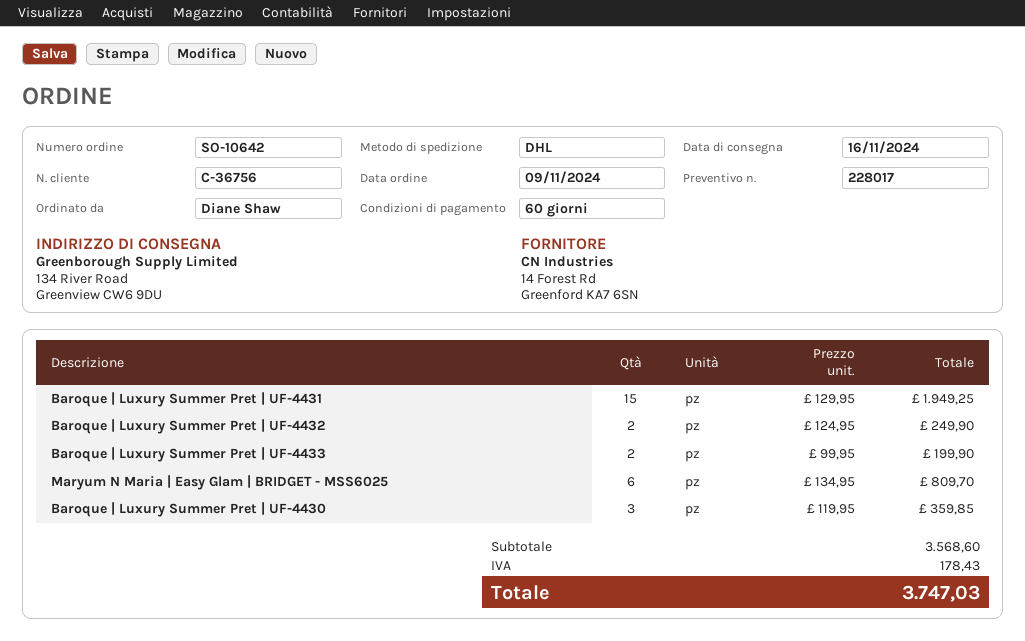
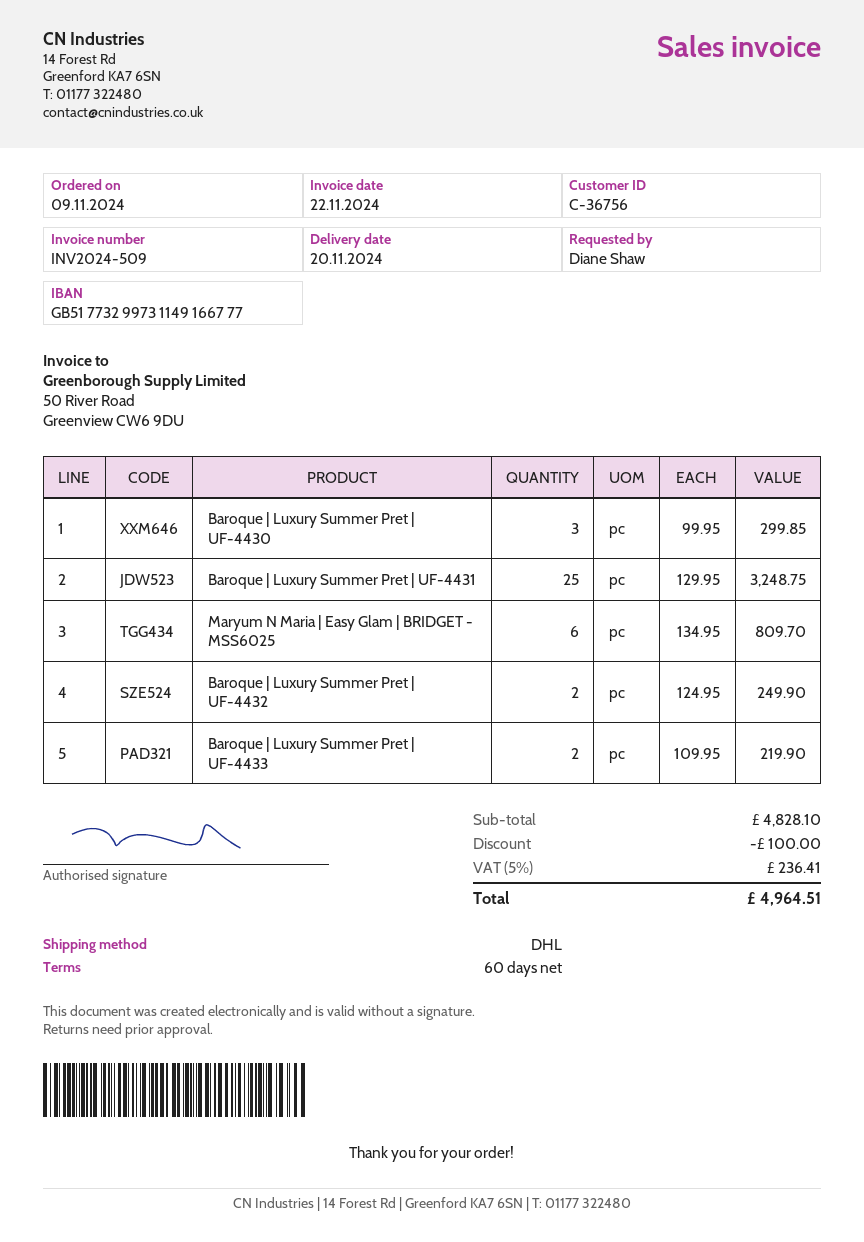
delivery date: 2024-11-16 -> 2024-11-20
Baroque | Luxury Summer Pret | UF-4431: 15 x 129.95 = 1949.25 -> 25 x 129.95 = 3248.75
Baroque | Luxury Summer Pret | UF-4433: 2 x 99.95 = 199.90 -> 2 x 109.95 = 219.90
Baroque | Luxury Summer Pret | UF-4430: 3 x 119.95 = 359.85 -> 3 x 99.95 = 299.85
subtotal: 3568.60 -> 4828.10
discount: none -> 100.00
tax: 178.43 -> 236.41
total: 3747.03 -> 4964.51

